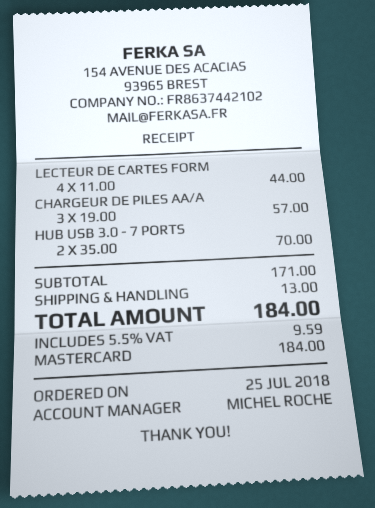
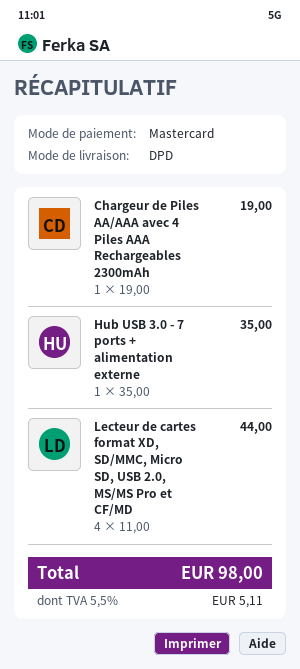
CHARGEUR DE PILES AA/A: 3 x 19.00 = 57.00 -> 1 x 19.00 = 19.00
HUB USB 3.0 - 7 PORTS: 2 x 35.00 = 70.00 -> 1 x 35.00 = 35.00
shipping: 13.00 -> none
tax: 5.5% = 9.59 -> 5.5% = 5.11
total: 184.00 -> 98.00

